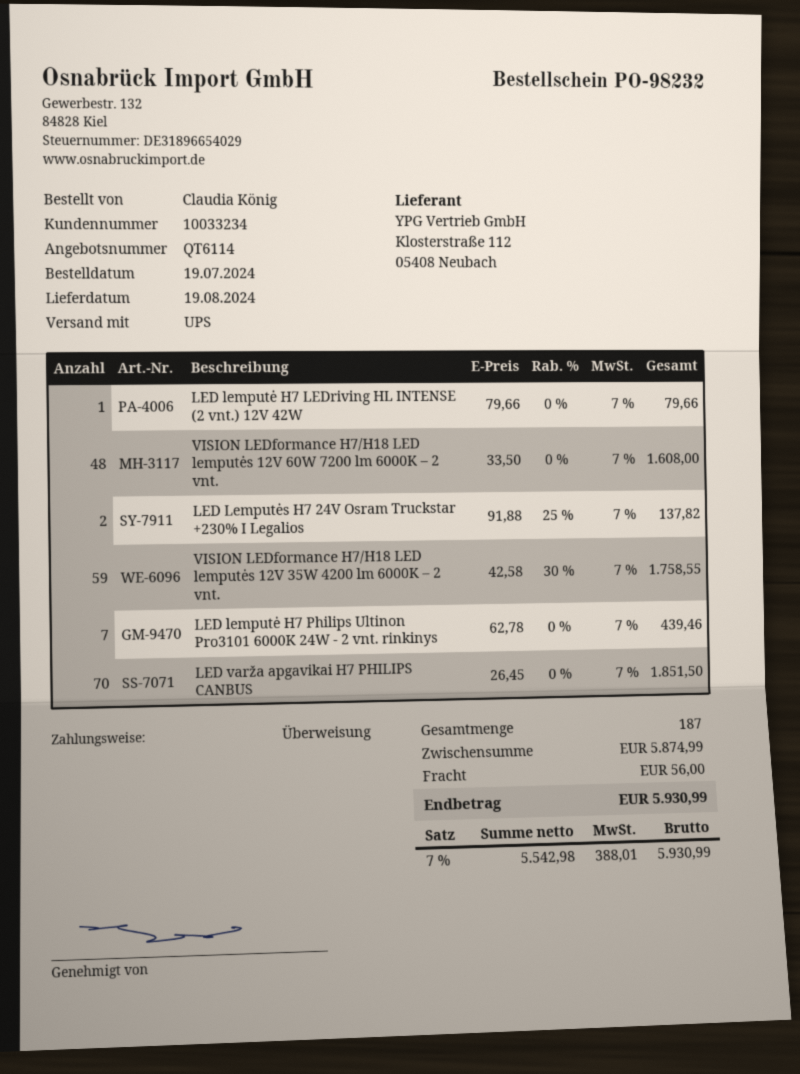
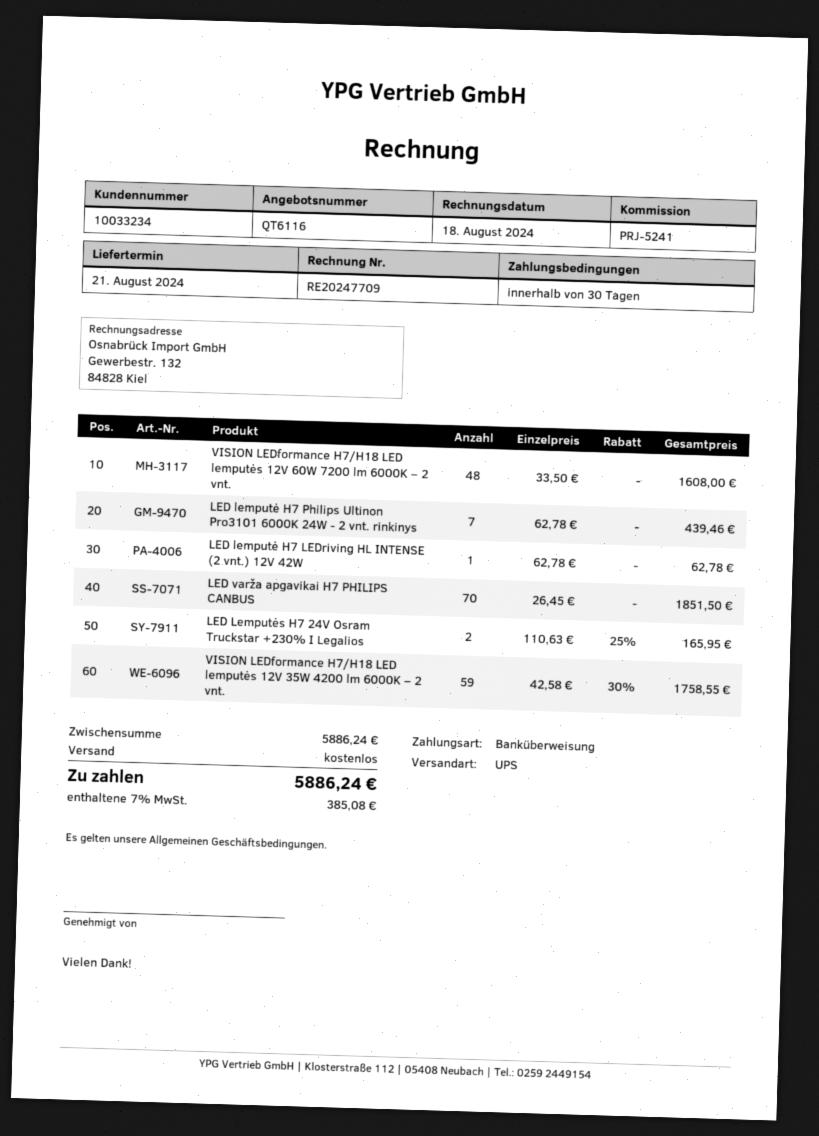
quote number: QT6114 -> QT6116
delivery date: 2024-08-19 -> 2024-08-21
LED lemputė H7 LEDriving HL INTENSE (2 vnt.) 12V 42W: 1 x 79.66 = 79.66 -> 1 x 62.78 = 62.78
LED Lemputės H7 24V Osram Truckstar +230% I Legalios: 2 x 91.88 - 25% = 137.82 -> 2 x 110.63 - 25% = 165.95
subtotal: 5874.99 -> 5886.24
shipping: 56.00 -> 0.00
tax: 7% = 388.01 -> 7% = 385.08
total: 5930.99 -> 5886.24

